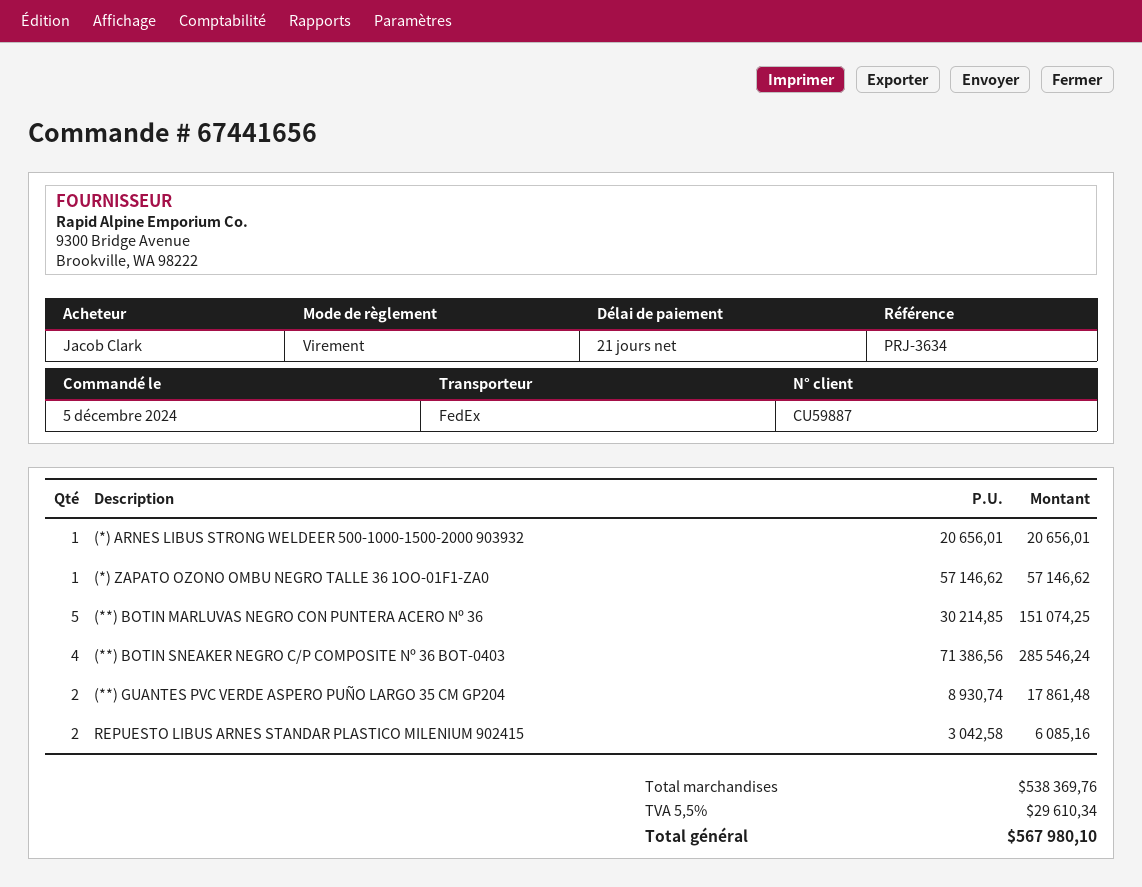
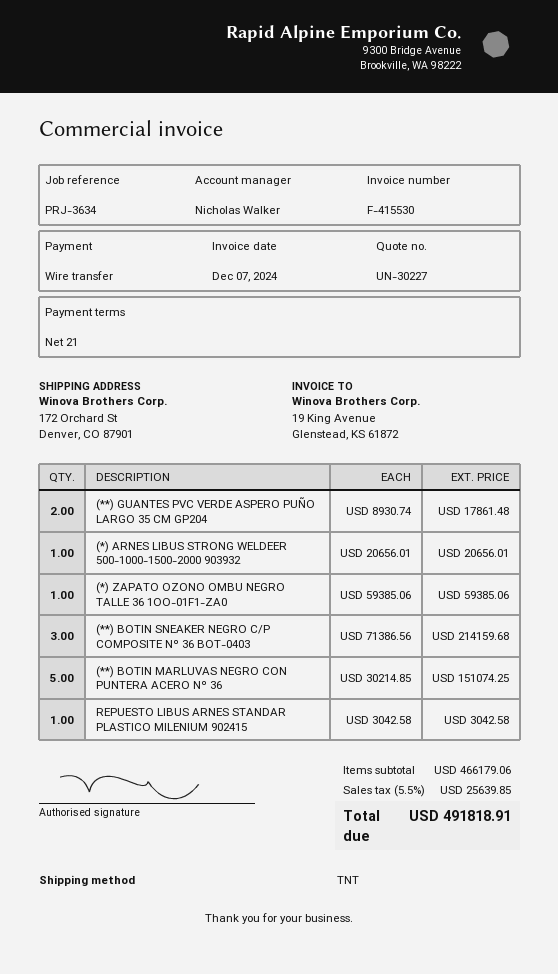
shipping method: FedEx -> TNT
(*) ZAPATO OZONO OMBU NEGRO TALLE 36 1OO-01F1-ZA0: 1 x 57146.62 = 57146.62 -> 1 x 59385.06 = 59385.06
(**) BOTIN SNEAKER NEGRO C/P COMPOSITE Nº 36 BOT-0403: 4 x 71386.56 = 285546.24 -> 3 x 71386.56 = 214159.68
REPUESTO LIBUS ARNES STANDAR PLASTICO MILENIUM 902415: 2 x 3042.58 = 6085.16 -> 1 x 3042.58 = 3042.58
subtotal: 538369.76 -> 466179.06
tax: 5.5% = 29610.34 -> 5.5% = 25639.85
total: 567980.10 -> 491818.91

